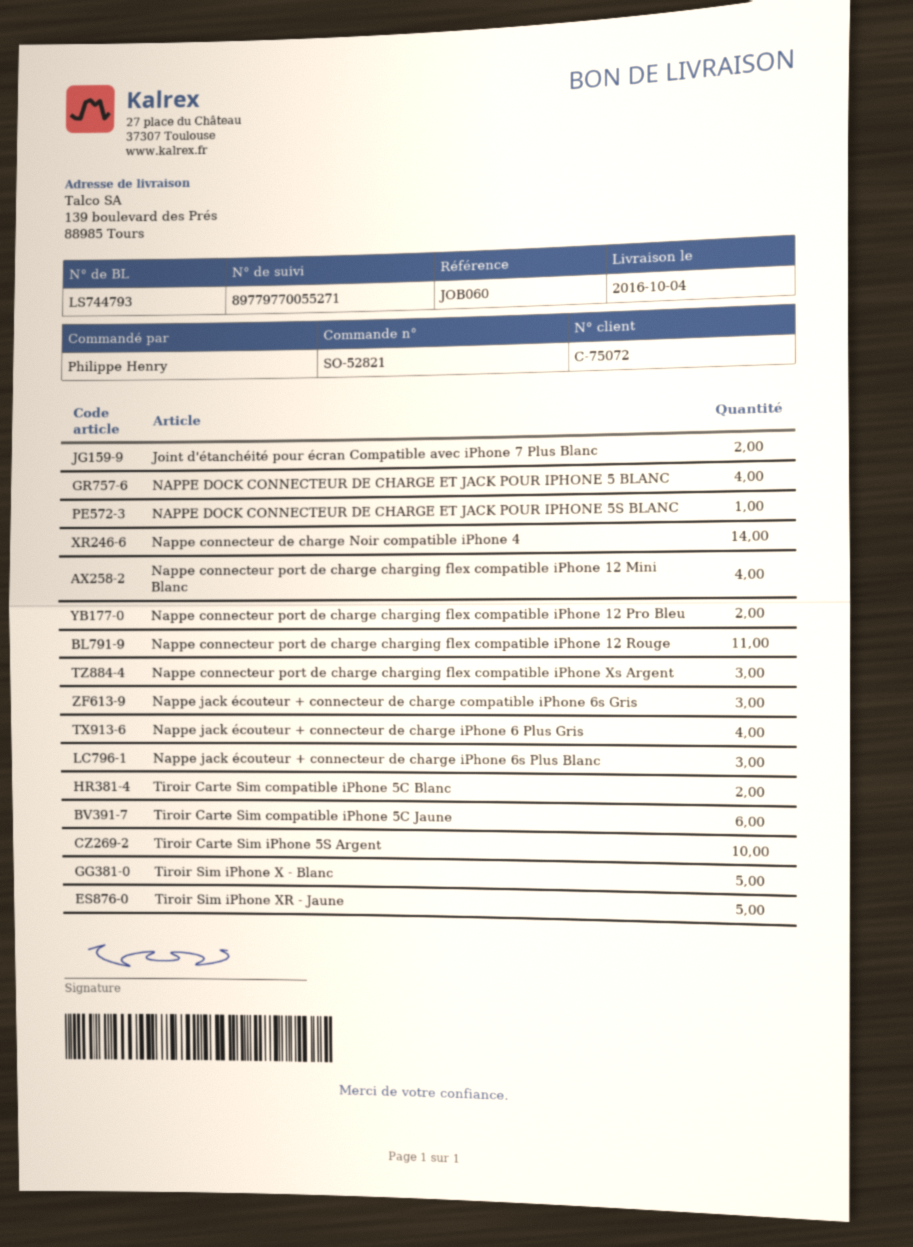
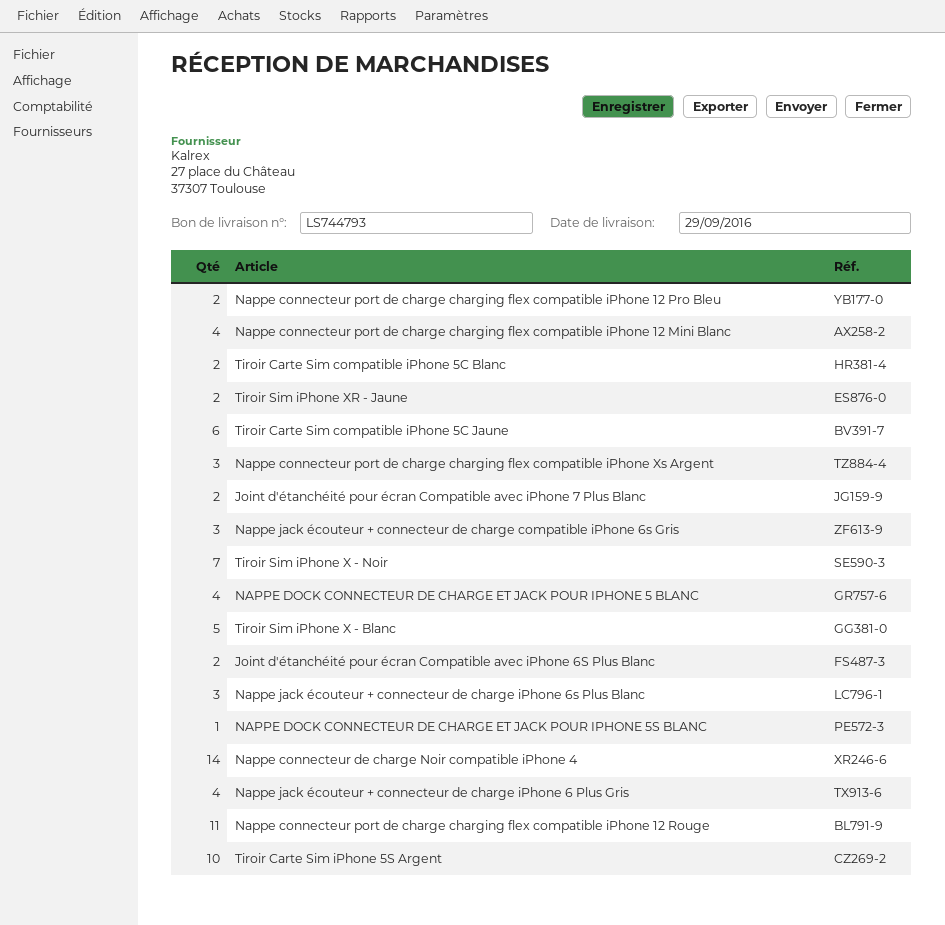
delivery date: 2016-10-04 -> 2016-09-29
Tiroir Sim iPhone XR - Jaune: 5 -> 2
Tiroir Sim iPhone X - Noir: none -> 7
Joint d'étanchéité pour écran Compatible avec iPhone 6S Plus Blanc: none -> 2

